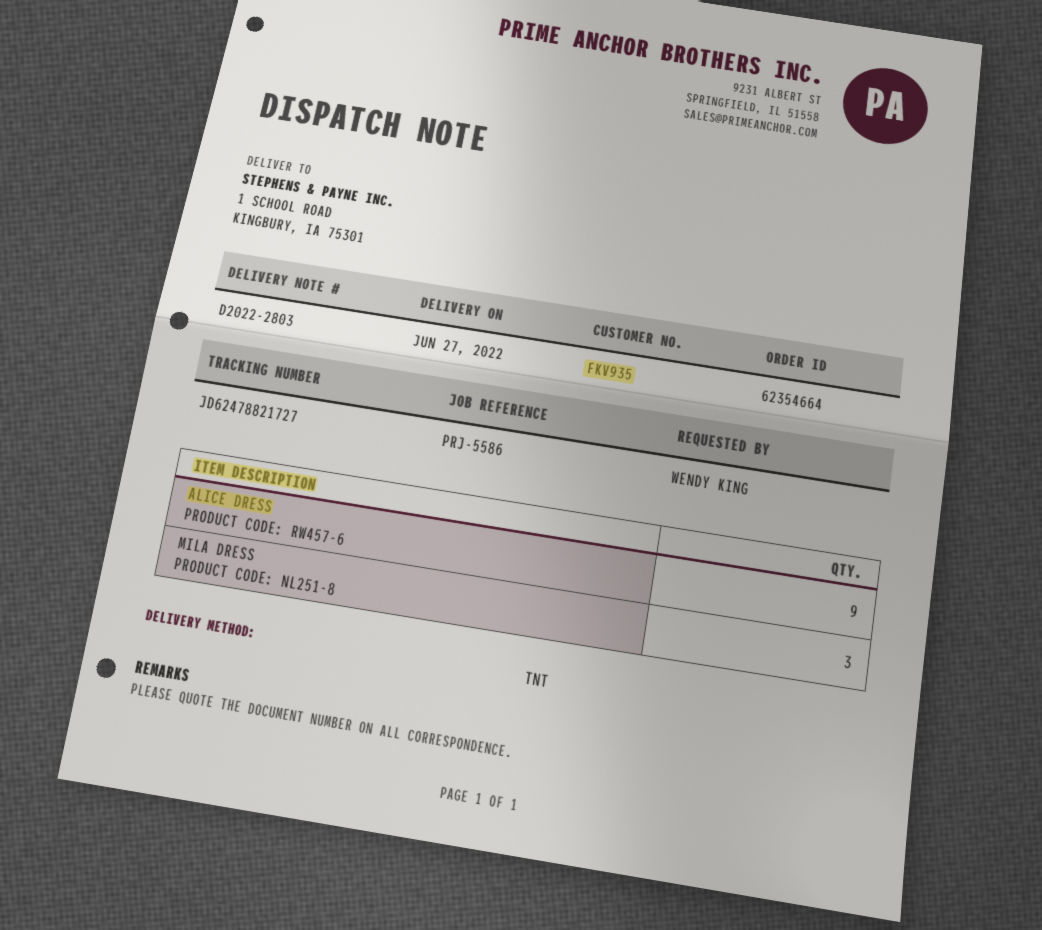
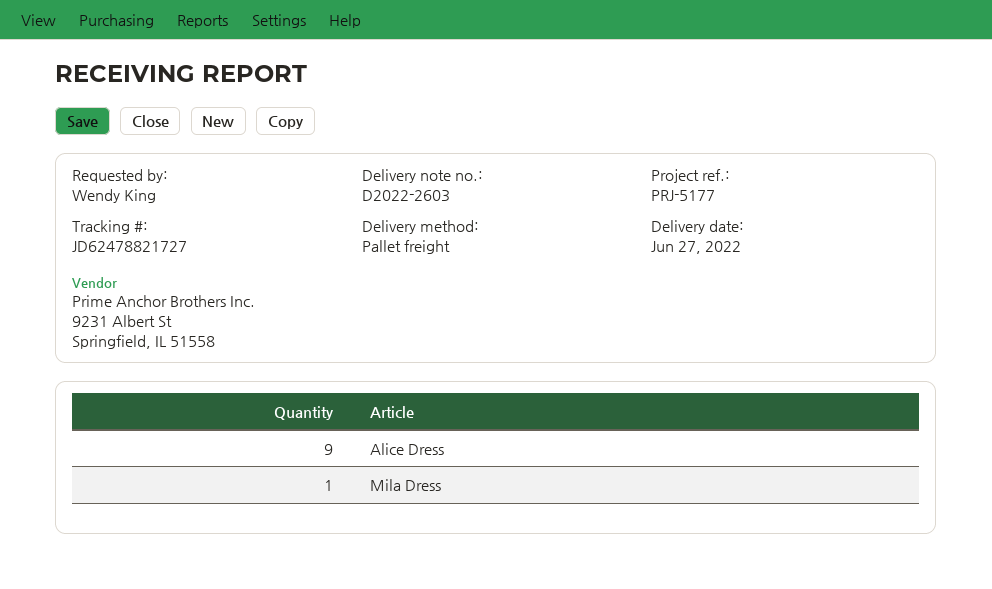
delivery note number: D2022-2803 -> D2022-2603
reference: PRJ-5586 -> PRJ-5177
shipping method: TNT -> pallet freight
MILA DRESS: 3 -> 1

